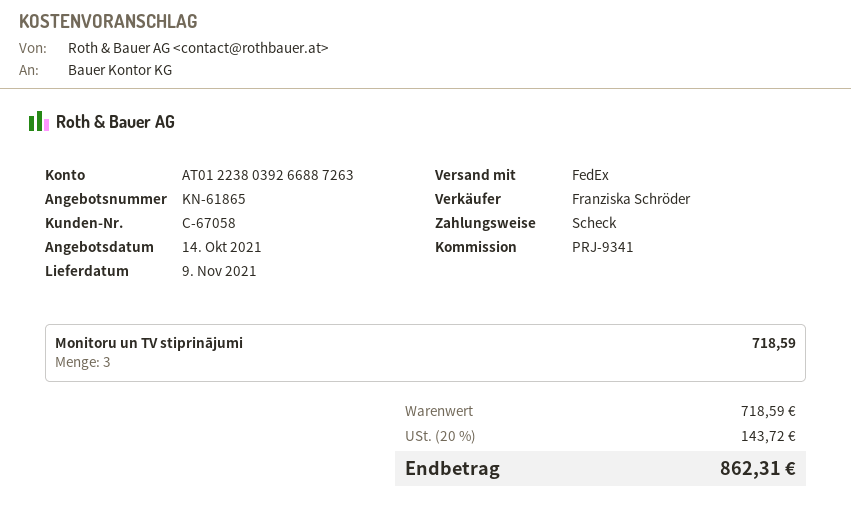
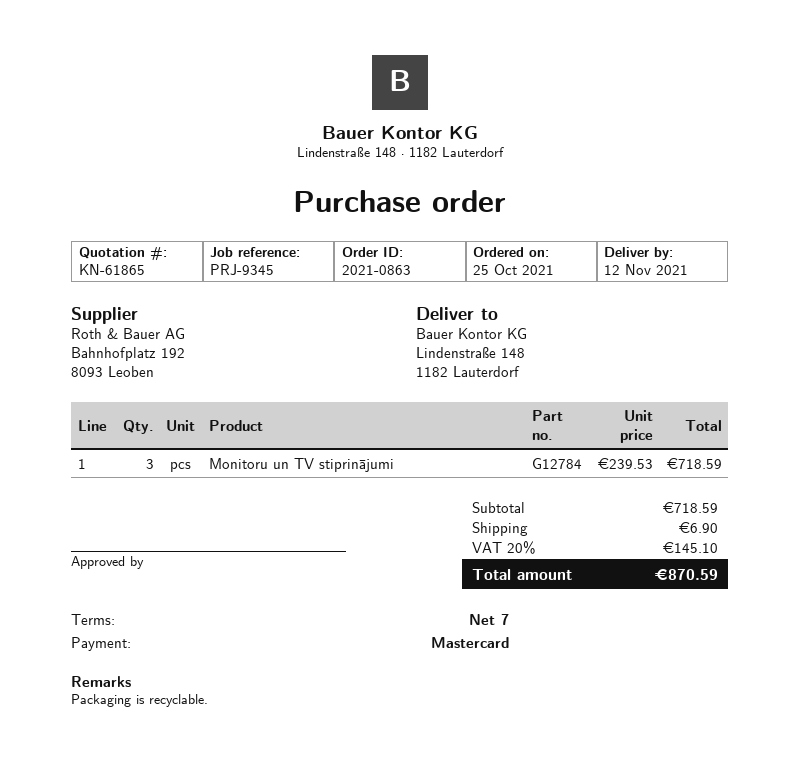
delivery date: 2021-11-09 -> 2021-11-12
reference: PRJ-9341 -> PRJ-9345
payment method: cheque -> Mastercard
shipping: none -> 6.90
tax: 20% = 143.72 -> 20% = 145.10
total: 862.31 -> 870.59

